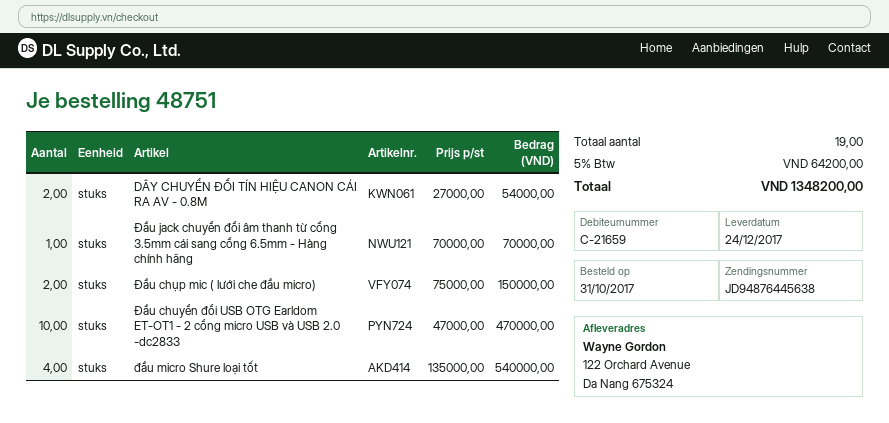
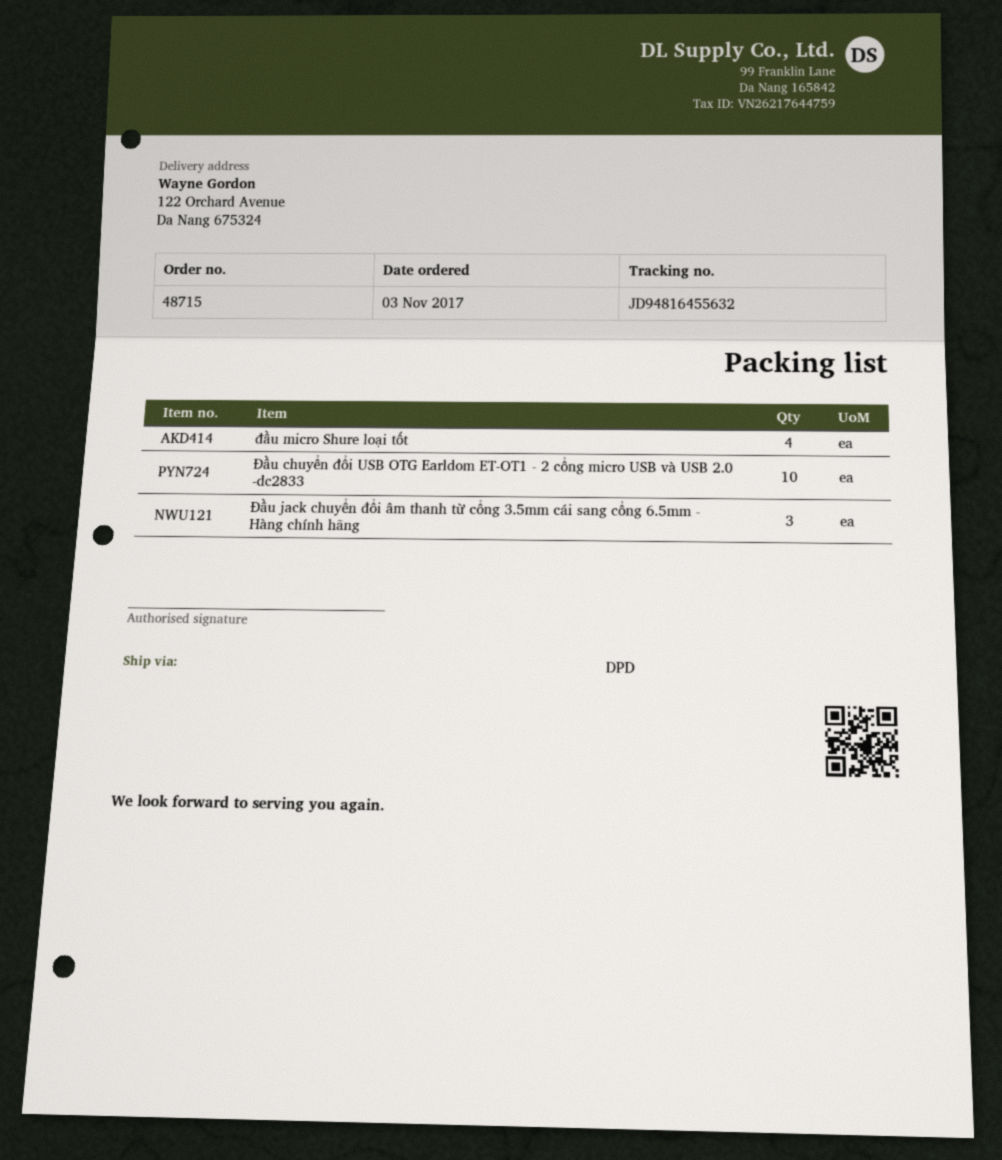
order number: 48751 -> 48715
order date: 2017-10-31 -> 2017-11-03
tracking number: JD94876445638 -> JD94816455632
DÂY CHUYỂN ĐỔI TÍN HIỆU CANON CÁI RA AV - 0.8M: 2 -> none
Đầu jack chuyển đổi âm thanh từ cổng 3.5mm cái sang cổng 6.5mm - Hàng chính hãng: 1 -> 3
Đầu chụp mic ( lưới che đầu micro): 2 -> none

